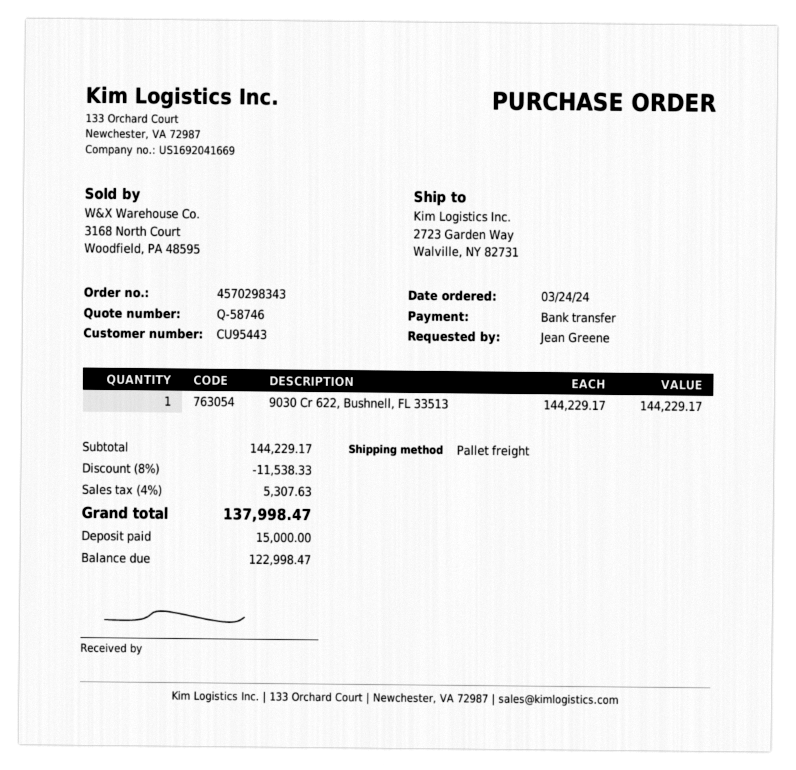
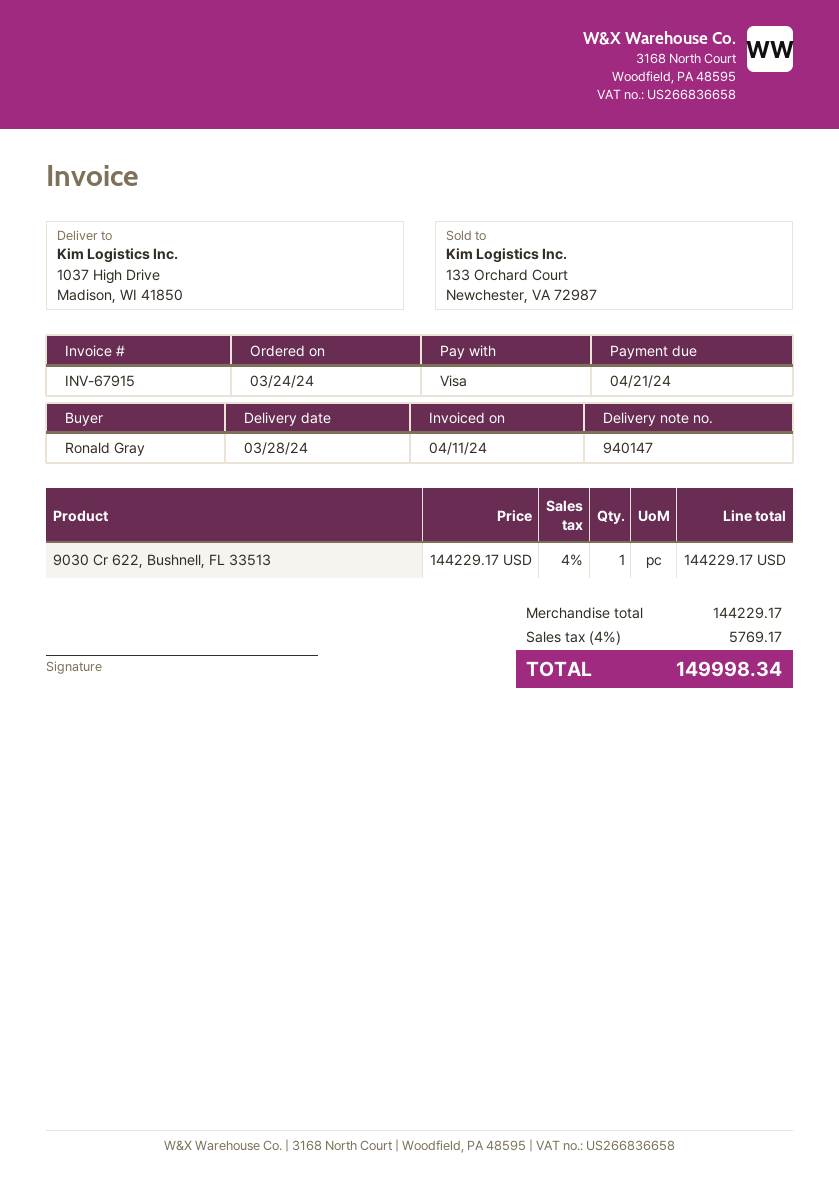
ordered by: Jean Greene -> Ronald Gray
payment method: bank transfer -> Visa
ship to: 2723 Garden Way, Walville, NY 82731 -> 1037 High Drive, Madison, WI 41850
discount: 8% = 11538.33 -> none
tax: 4% = 5307.63 -> 4% = 5769.17
total: 137998.47 -> 149998.34

